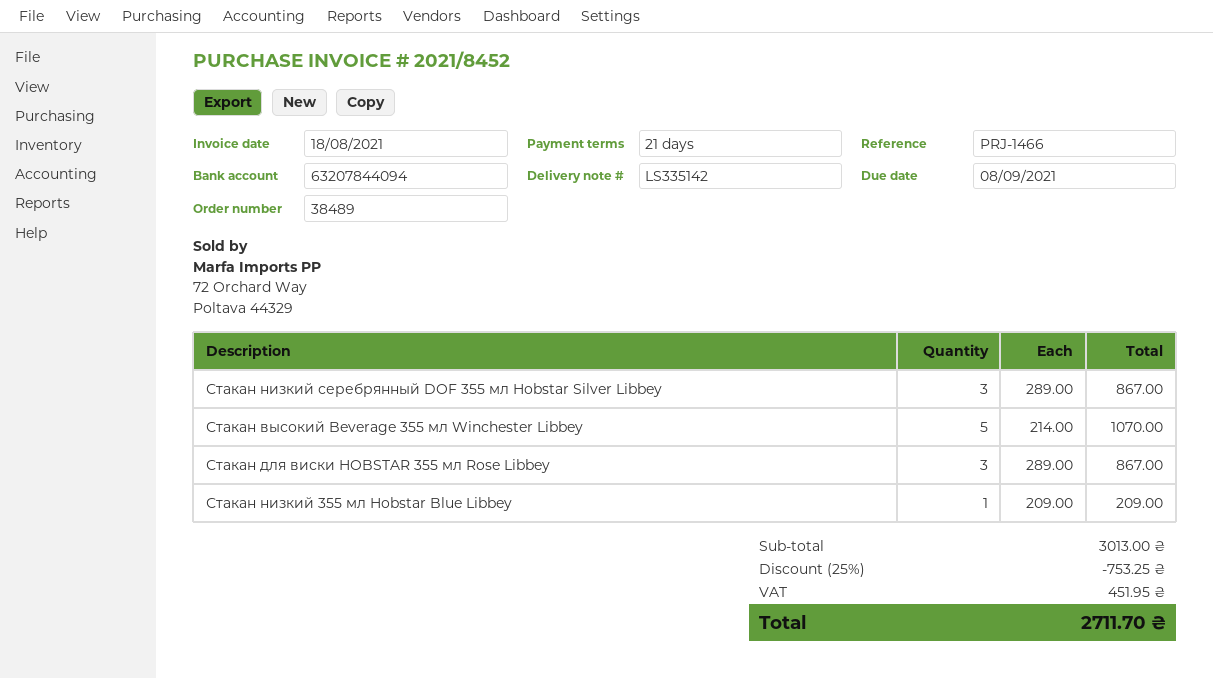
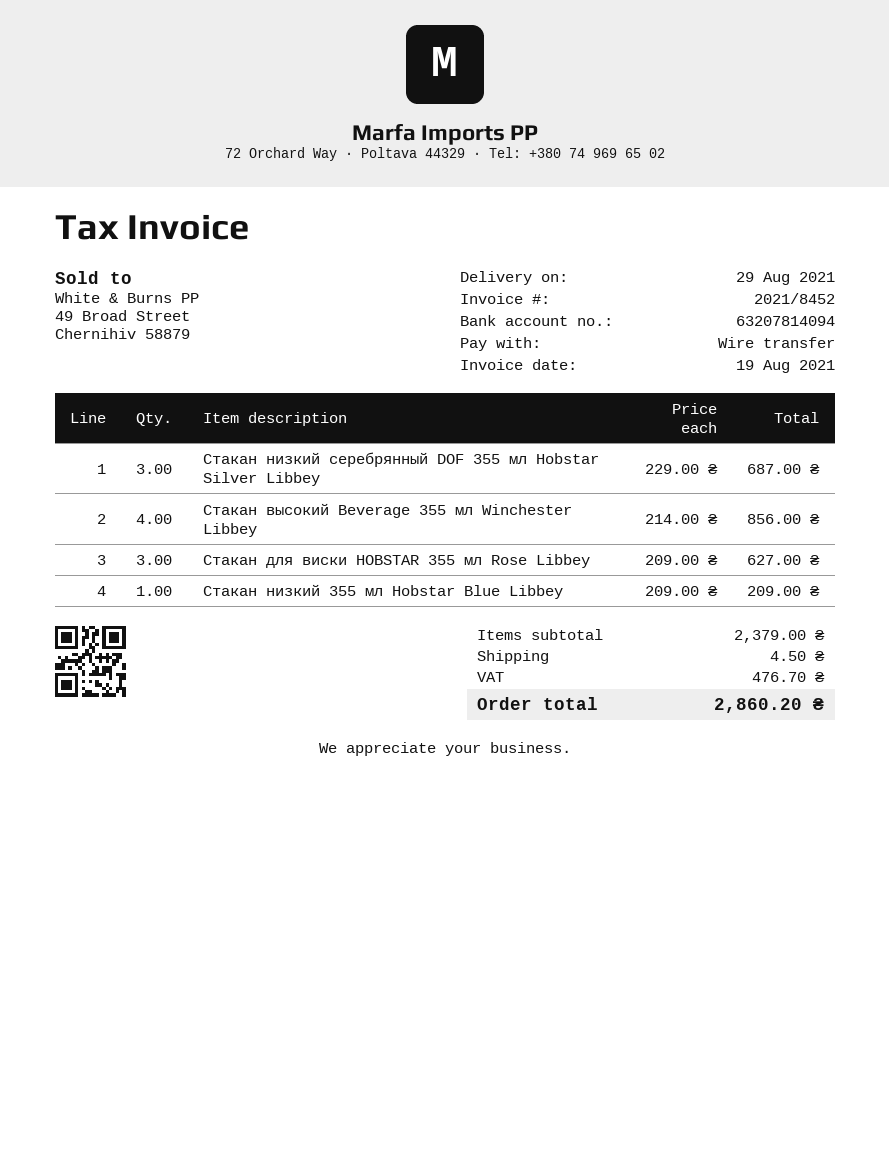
invoice date: 2021-08-18 -> 2021-08-19
bank account: 63207844094 -> 63207814094
Стакан низкий серебрянный DOF 355 мл Hobstar Silver Libbey: 3 x 289.00 = 867.00 -> 3 x 229.00 = 687.00
Стакан высокий Beverage 355 мл Winchester Libbey: 5 x 214.00 = 1070.00 -> 4 x 214.00 = 856.00
Стакан для виски HOBSTAR 355 мл Rose Libbey: 3 x 289.00 = 867.00 -> 3 x 209.00 = 627.00
subtotal: 3013.00 -> 2379.00
discount: 25% = 753.25 -> none
shipping: none -> 4.50
tax: 451.95 -> 476.70
total: 2711.70 -> 2860.20

